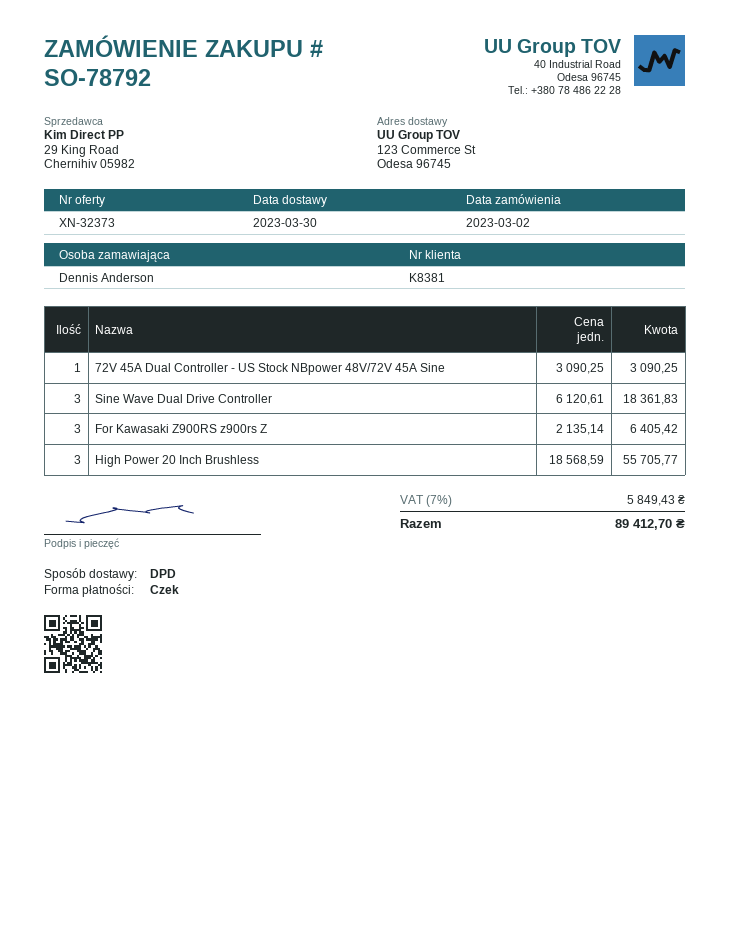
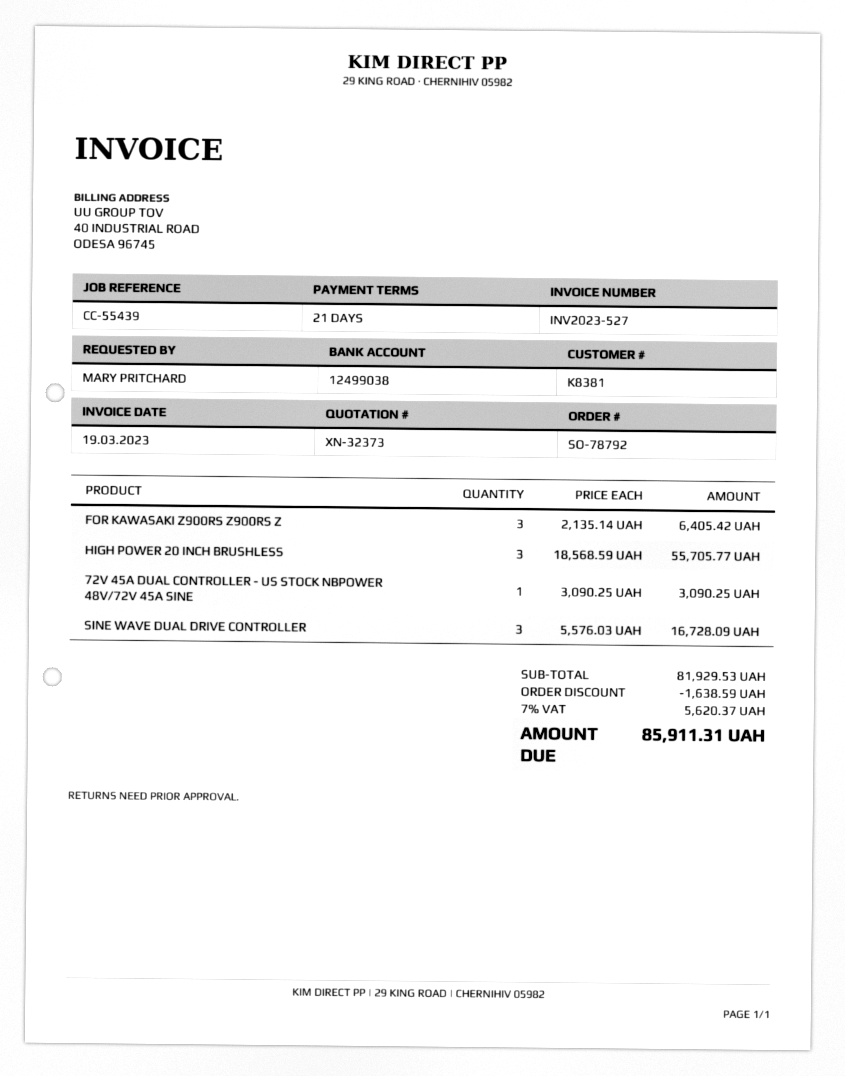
ordered by: Dennis Anderson -> MARY PRITCHARD
Sine Wave Dual Drive Controller: 3 x 6120.61 = 18361.83 -> 3 x 5576.03 = 16728.09
discount: none -> 1638.59
tax: 7% = 5849.43 -> 7% = 5620.37
total: 89412.70 -> 85911.31

